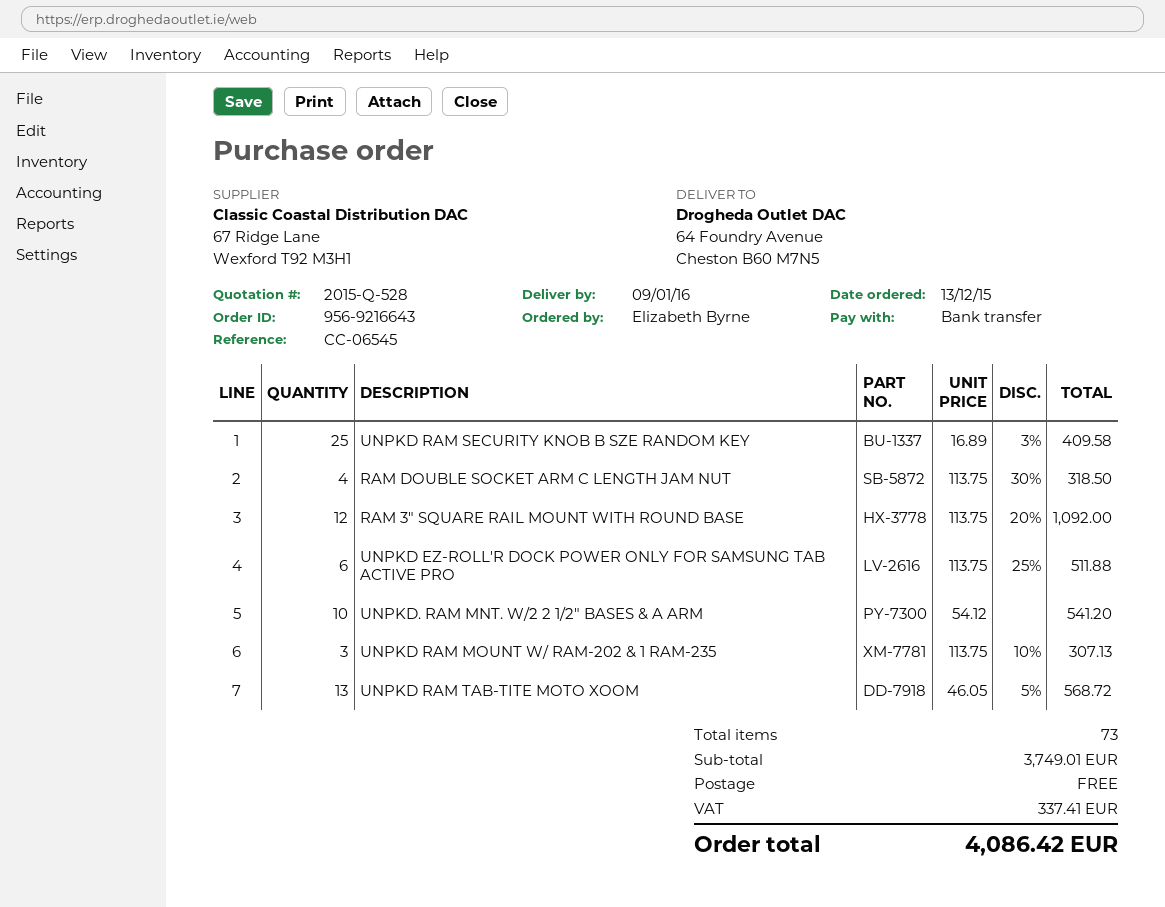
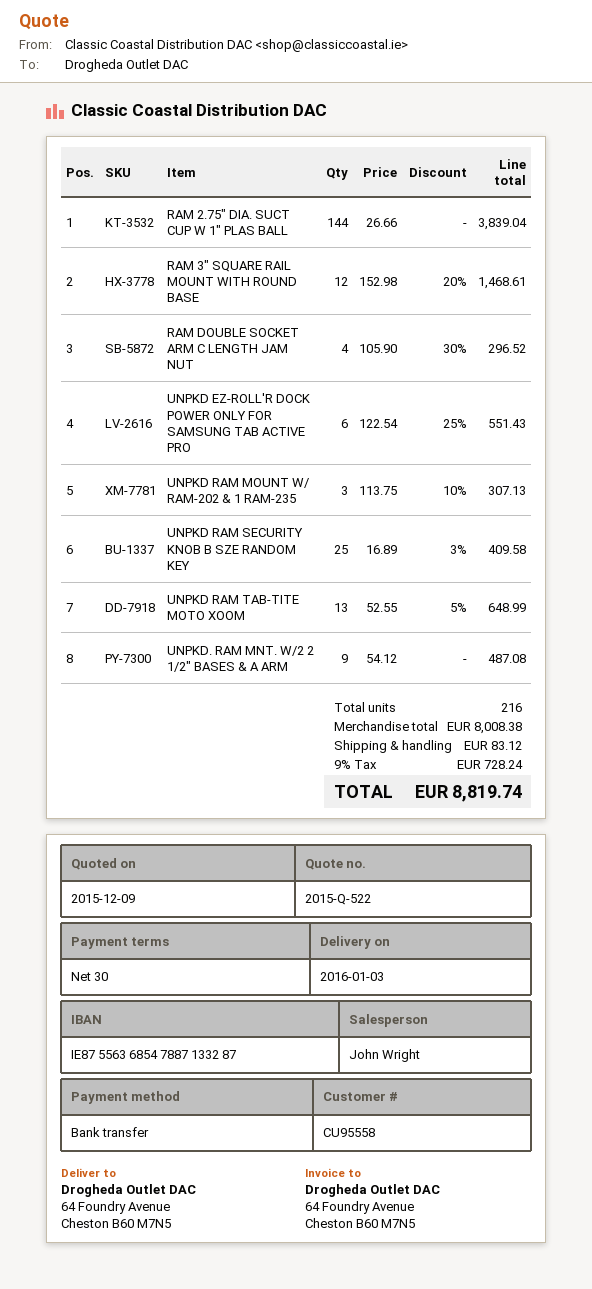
quote number: 2015-Q-528 -> 2015-Q-522
delivery date: 2016-01-09 -> 2016-01-03
RAM DOUBLE SOCKET ARM C LENGTH JAM NUT: 4 x 113.75 - 30% = 318.50 -> 4 x 105.90 - 30% = 296.52
RAM 3" SQUARE RAIL MOUNT WITH ROUND BASE: 12 x 113.75 - 20% = 1092.00 -> 12 x 152.98 - 20% = 1468.61
UNPKD EZ-ROLL'R DOCK POWER ONLY FOR SAMSUNG TAB ACTIVE PRO: 6 x 113.75 - 25% = 511.88 -> 6 x 122.54 - 25% = 551.43
UNPKD. RAM MNT. W/2 2 1/2" BASES & A ARM: 10 x 54.12 = 541.20 -> 9 x 54.12 = 487.08
UNPKD RAM TAB-TITE MOTO XOOM: 13 x 46.05 - 5% = 568.72 -> 13 x 52.55 - 5% = 648.99
RAM 2.75" DIA. SUCT CUP W 1" PLAS BALL: none -> 144 x 26.66 = 3839.04
total quantity: 73 -> 216
subtotal: 3749.01 -> 8008.38
shipping: 0.00 -> 83.12
tax: 337.41 -> 728.24
total: 4086.42 -> 8819.74

